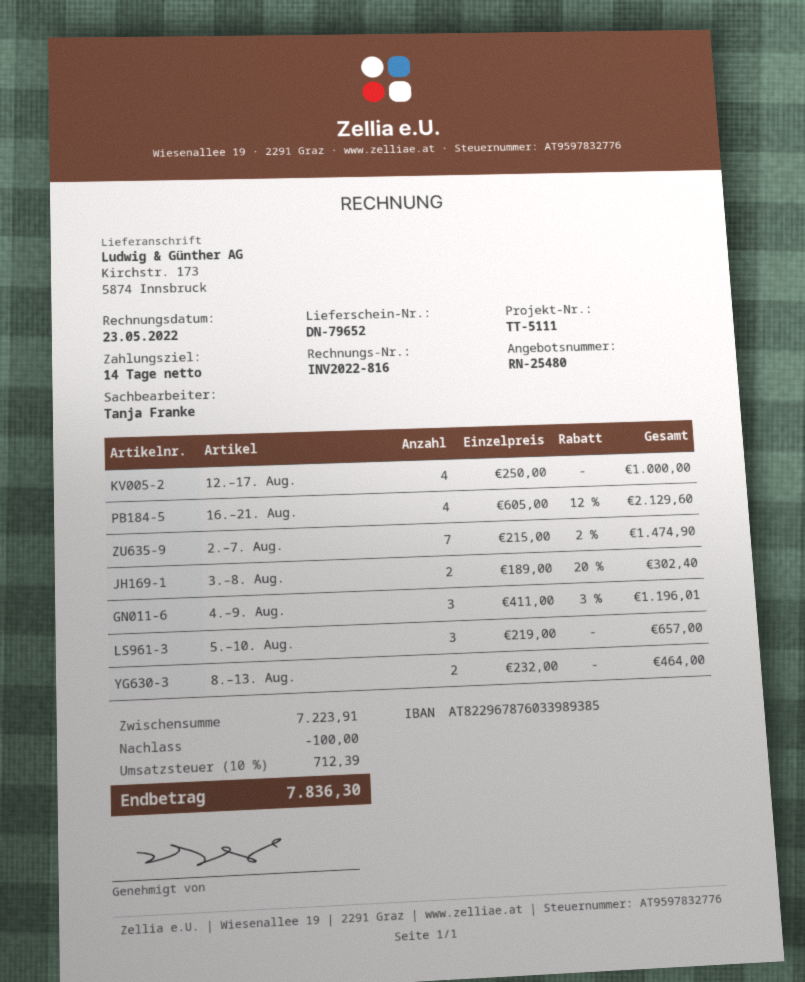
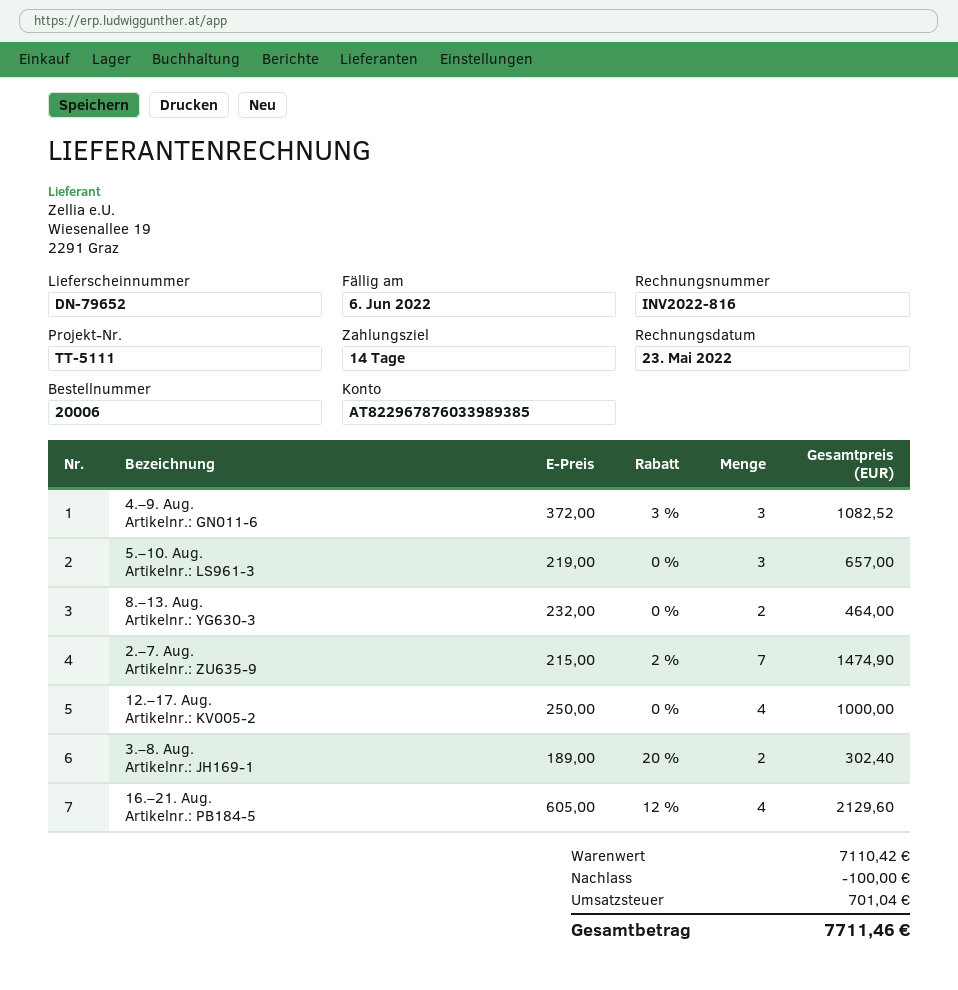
4.–9. Aug.: 3 x 411.00 - 3% = 1196.01 -> 3 x 372.00 - 3% = 1082.52
subtotal: 7223.91 -> 7110.42
tax: 712.39 -> 701.04
total: 7836.30 -> 7711.46

